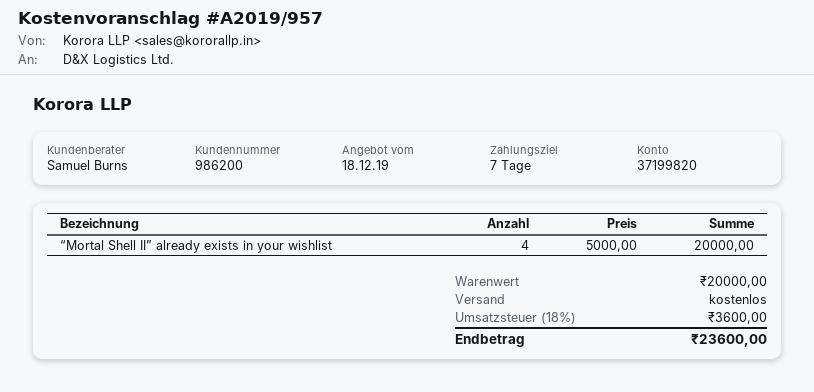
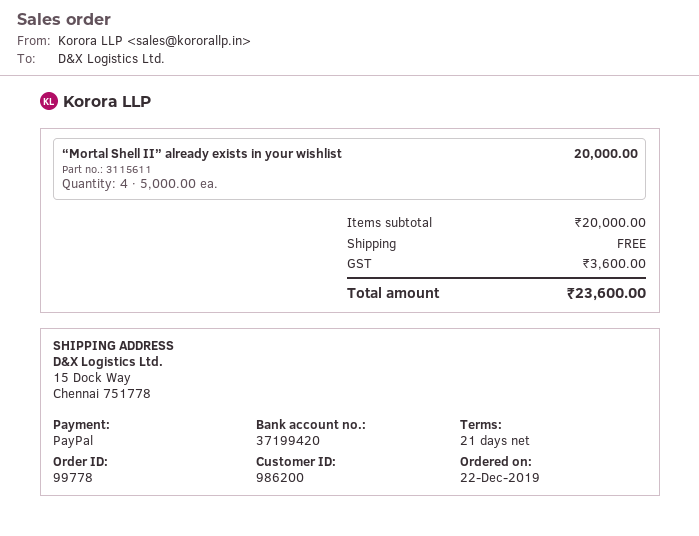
payment terms: 7 days -> 21 days
bank account: 37199820 -> 37199420

